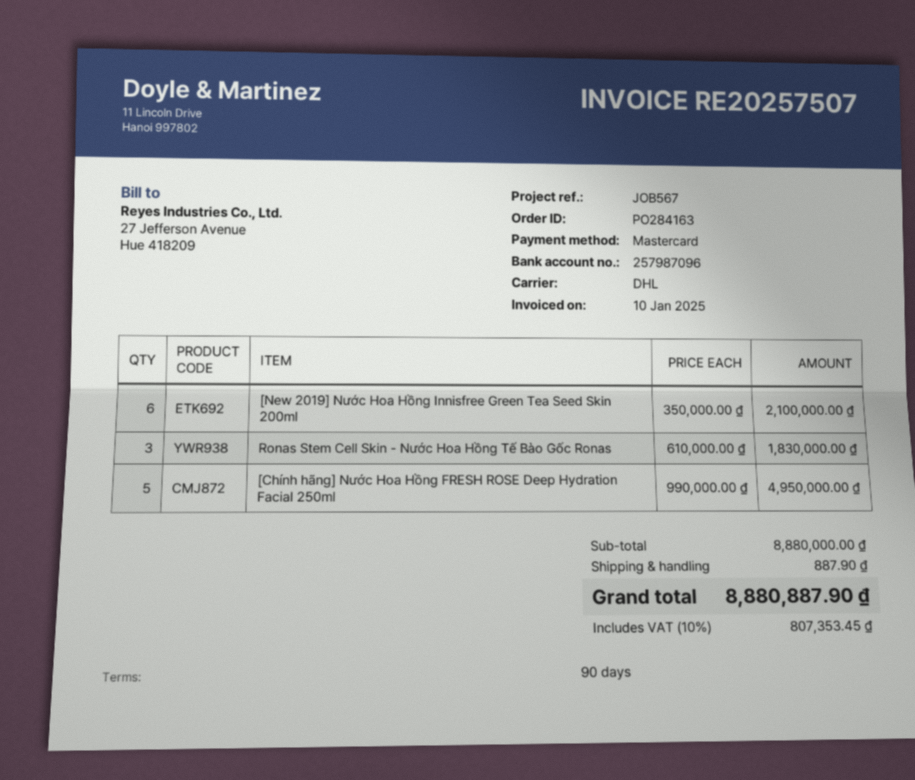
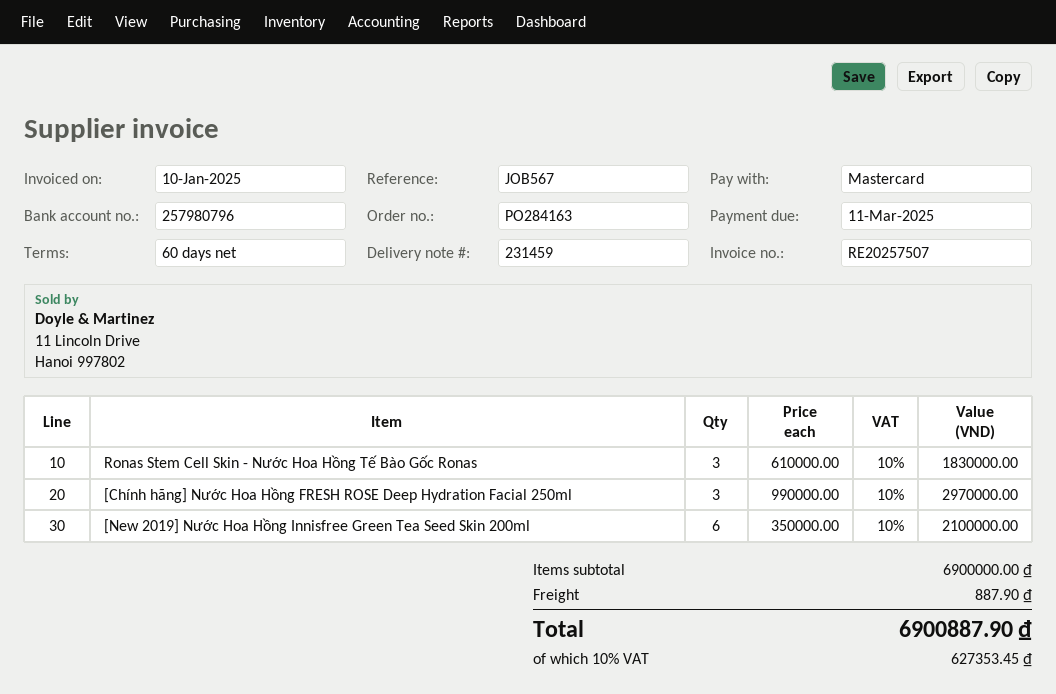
payment terms: 90 days -> 60 days
bank account: 257987096 -> 257980796
[Chính hãng] Nước Hoa Hồng FRESH ROSE Deep Hydration Facial 250ml: 5 x 990000.00 = 4950000.00 -> 3 x 990000.00 = 2970000.00
subtotal: 8880000.00 -> 6900000.00
tax: 10% = 807353.45 -> 10% = 627353.45
total: 8880887.90 -> 6900887.90

